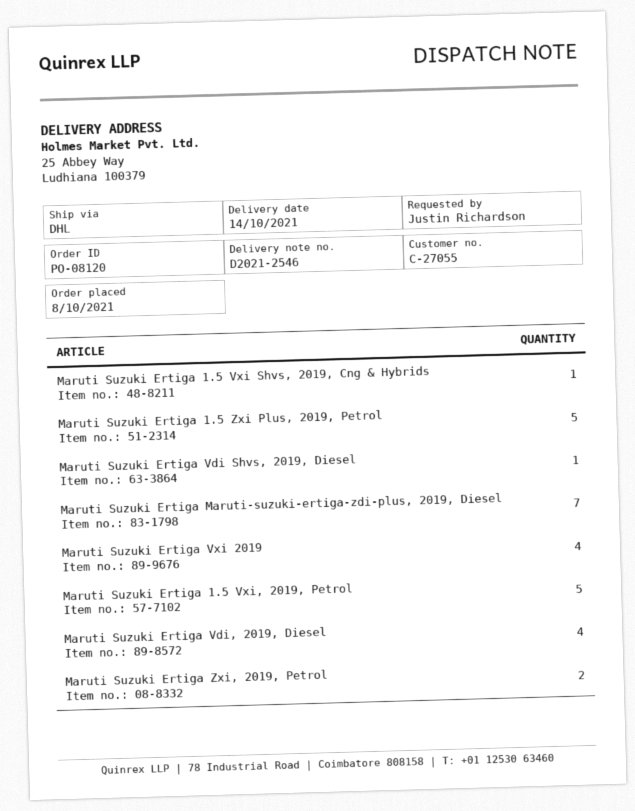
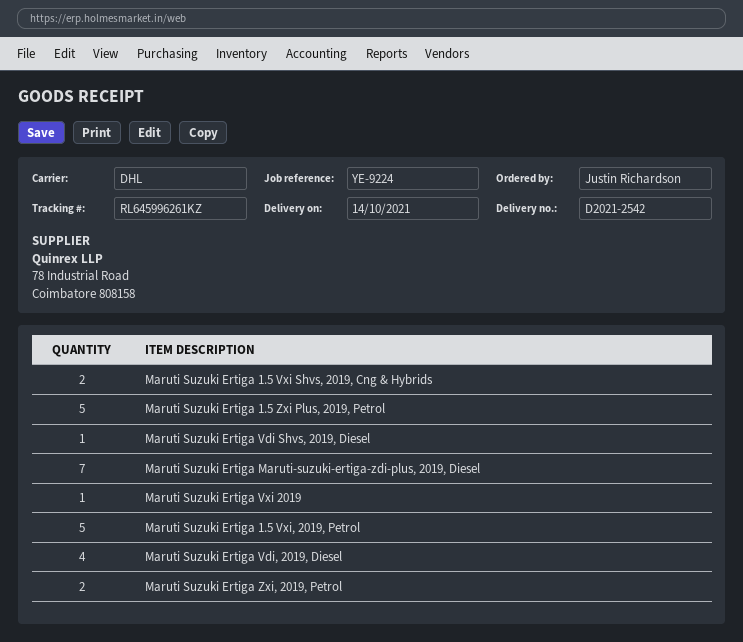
delivery note number: D2021-2546 -> D2021-2542
Maruti Suzuki Ertiga 1.5 Vxi Shvs, 2019, Cng & Hybrids: 1 -> 2
Maruti Suzuki Ertiga Vxi 2019: 4 -> 1

